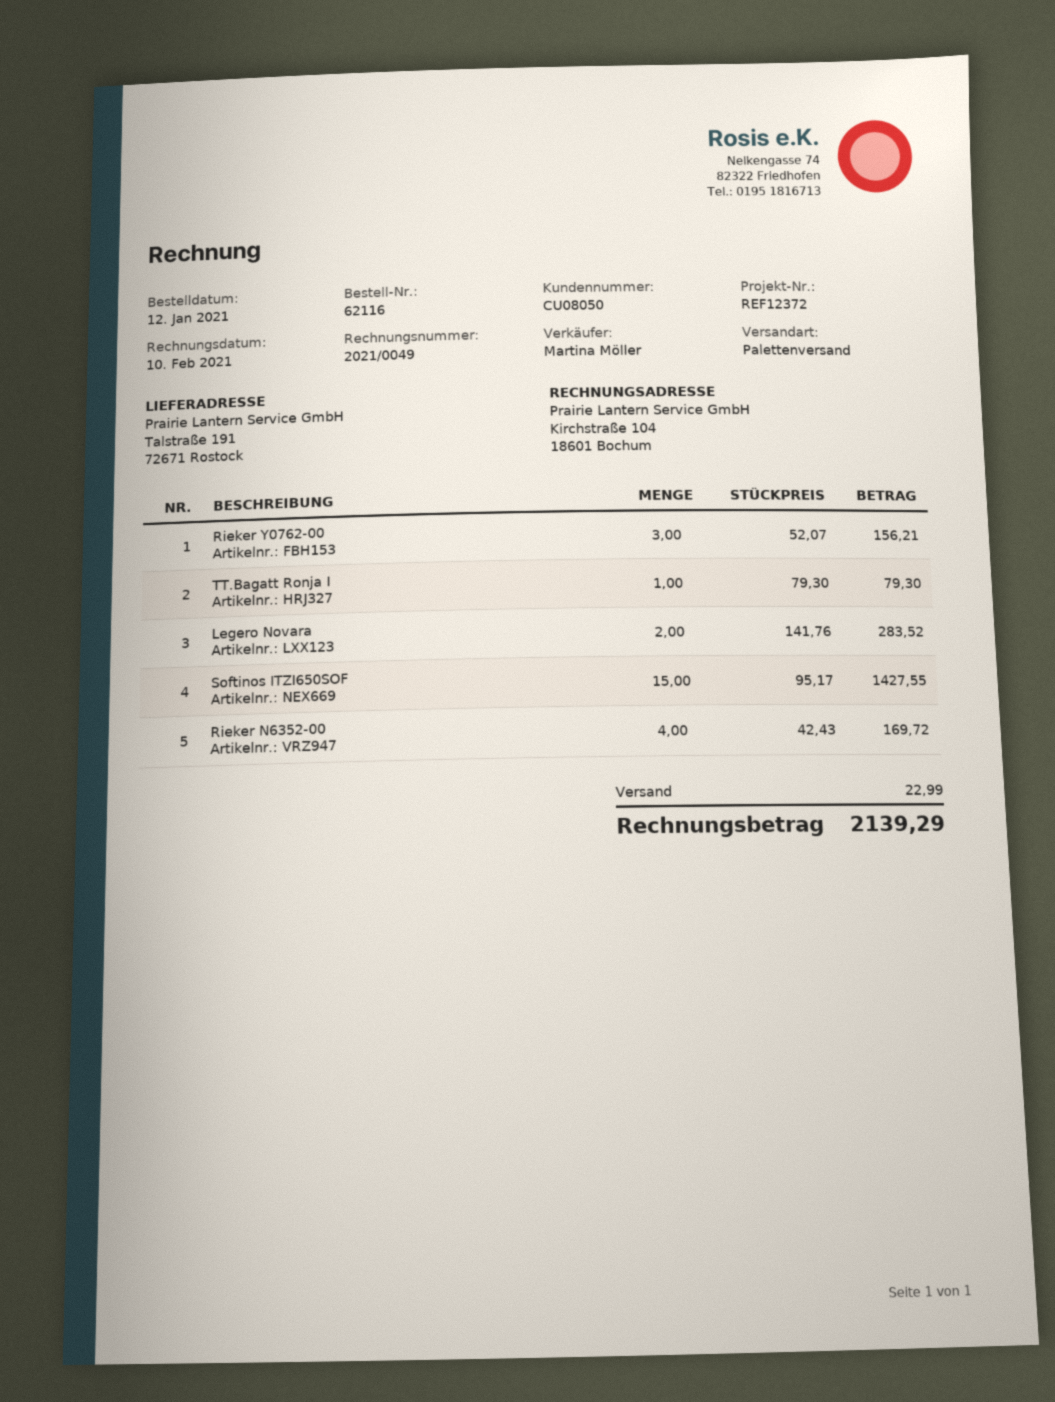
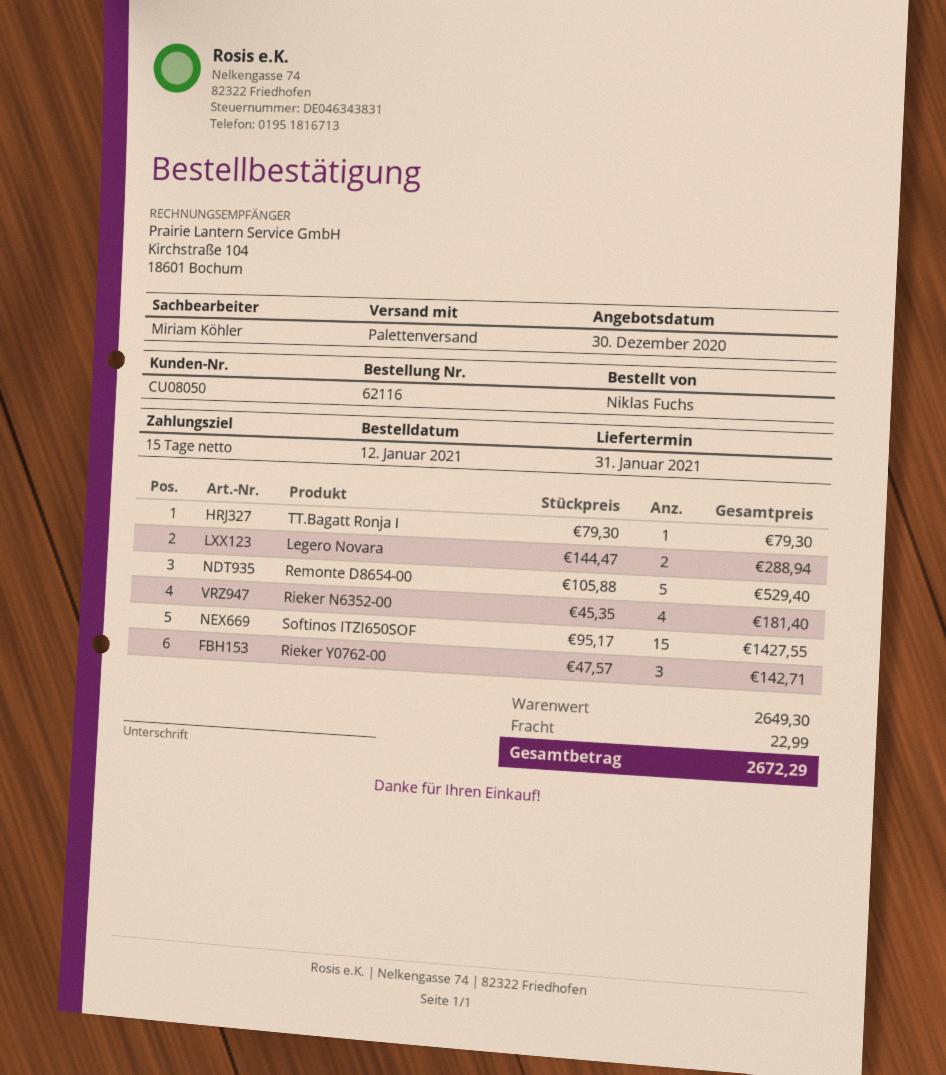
sales rep: Martina Möller -> Miriam Köhler
Rieker Y0762-00: 3 x 52.07 = 156.21 -> 3 x 47.57 = 142.71
Legero Novara: 2 x 141.76 = 283.52 -> 2 x 144.47 = 288.94
Rieker N6352-00: 4 x 42.43 = 169.72 -> 4 x 45.35 = 181.40
Remonte D8654-00: none -> 5 x 105.88 = 529.40
total: 2139.29 -> 2672.29

